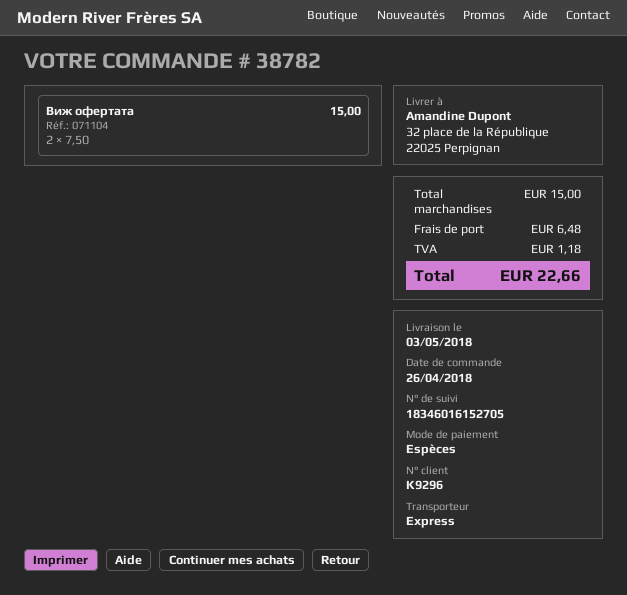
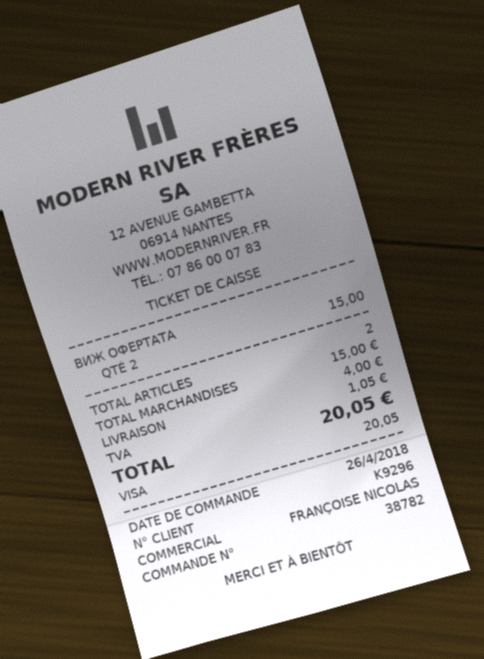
payment method: cash -> Visa
shipping: 6.48 -> 4.00
tax: 1.18 -> 1.05
total: 22.66 -> 20.05

